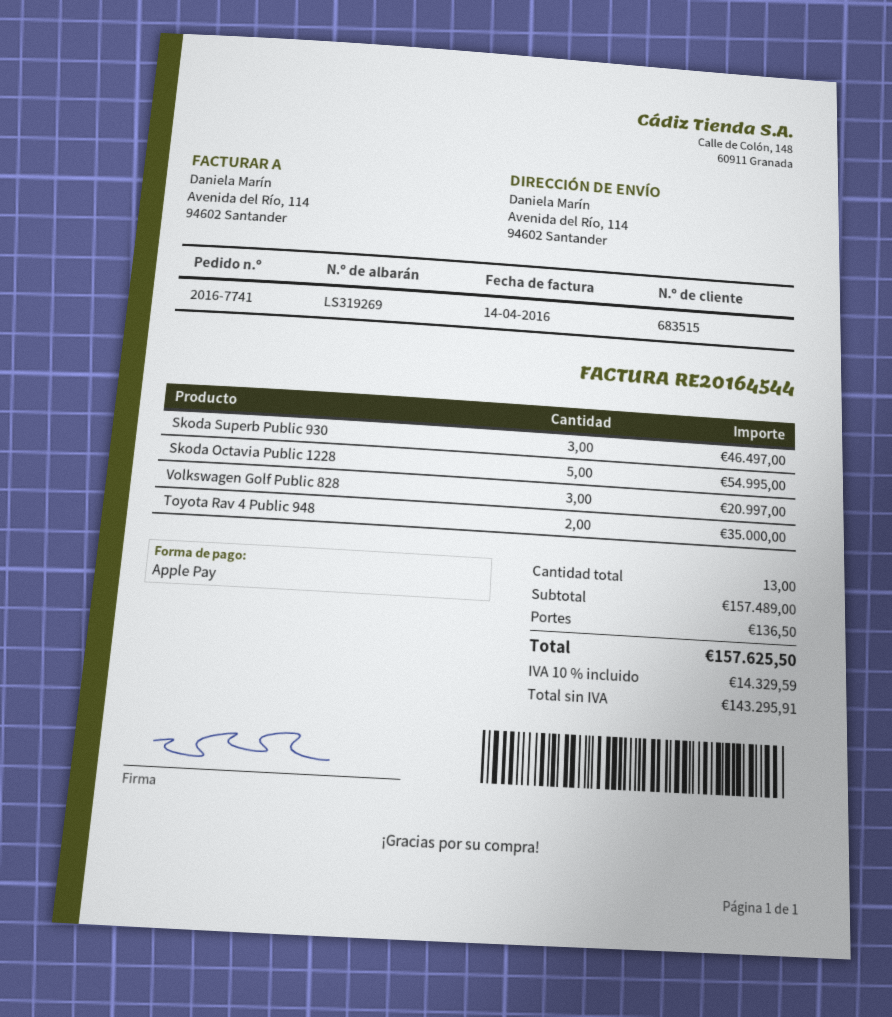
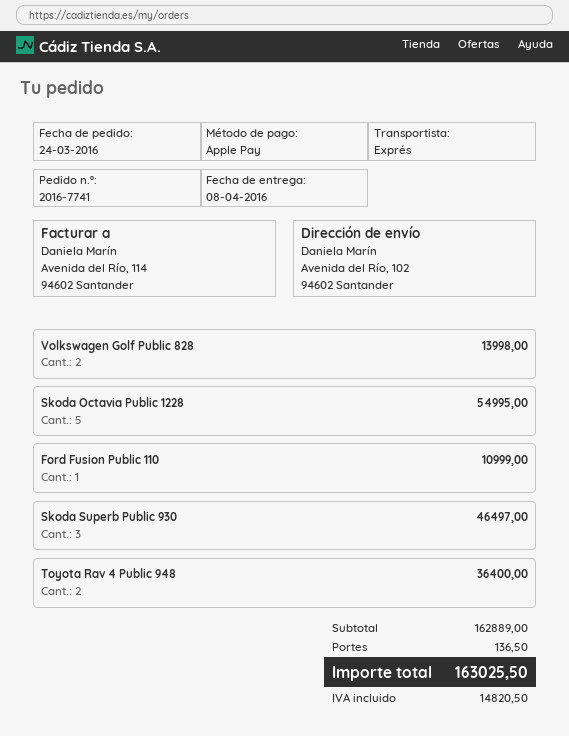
ship to: Avenida del Río, 114, 94602 Santander -> Avenida del Río, 102, 94602 Santander
Volkswagen Golf Public 828: 3 for 20997.00 -> 2 for 13998.00
Toyota Rav 4 Public 948: 2 for 35000.00 -> 2 for 36400.00
Ford Fusion Public 110: none -> 1 for 10999.00
subtotal: 157489.00 -> 162889.00
tax: 14329.59 -> 14820.50
total: 157625.50 -> 163025.50

